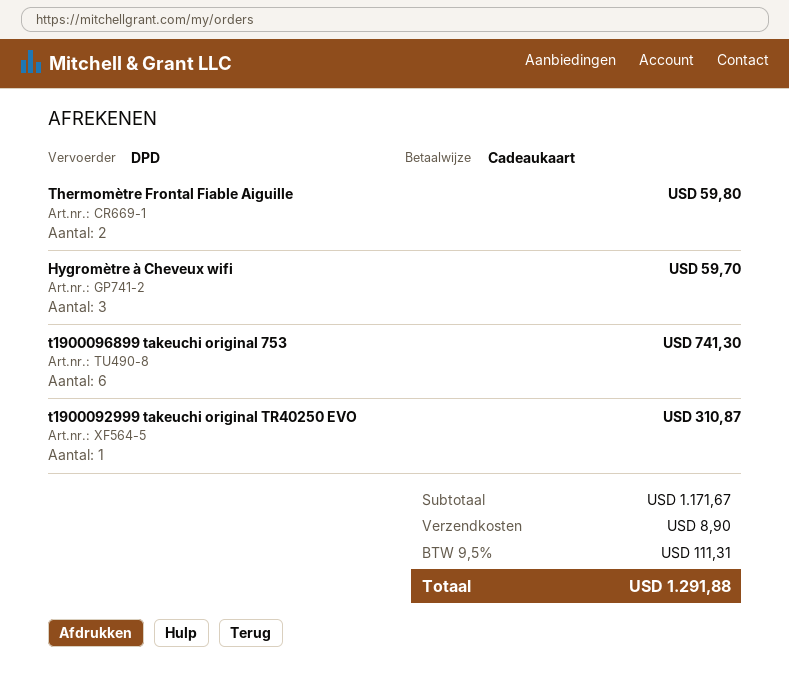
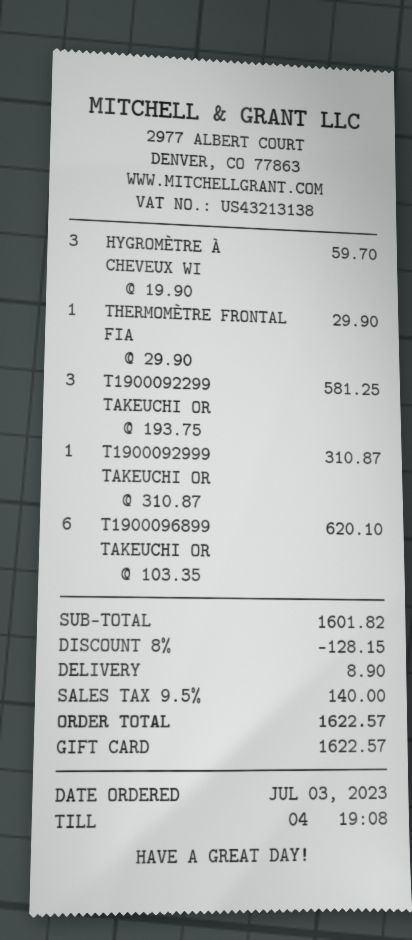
Thermomètre Frontal Fiable Aiguille: 2 for 59.80 -> 1 for 29.90
t1900096899 takeuchi original 753: 6 for 741.30 -> 6 for 620.10
T1900092299 TAKEUCHI OR: none -> 3 for 581.25
subtotal: 1171.67 -> 1601.82
discount: none -> 8% = 128.15
tax: 9.5% = 111.31 -> 9.5% = 140.00
total: 1291.88 -> 1622.57

